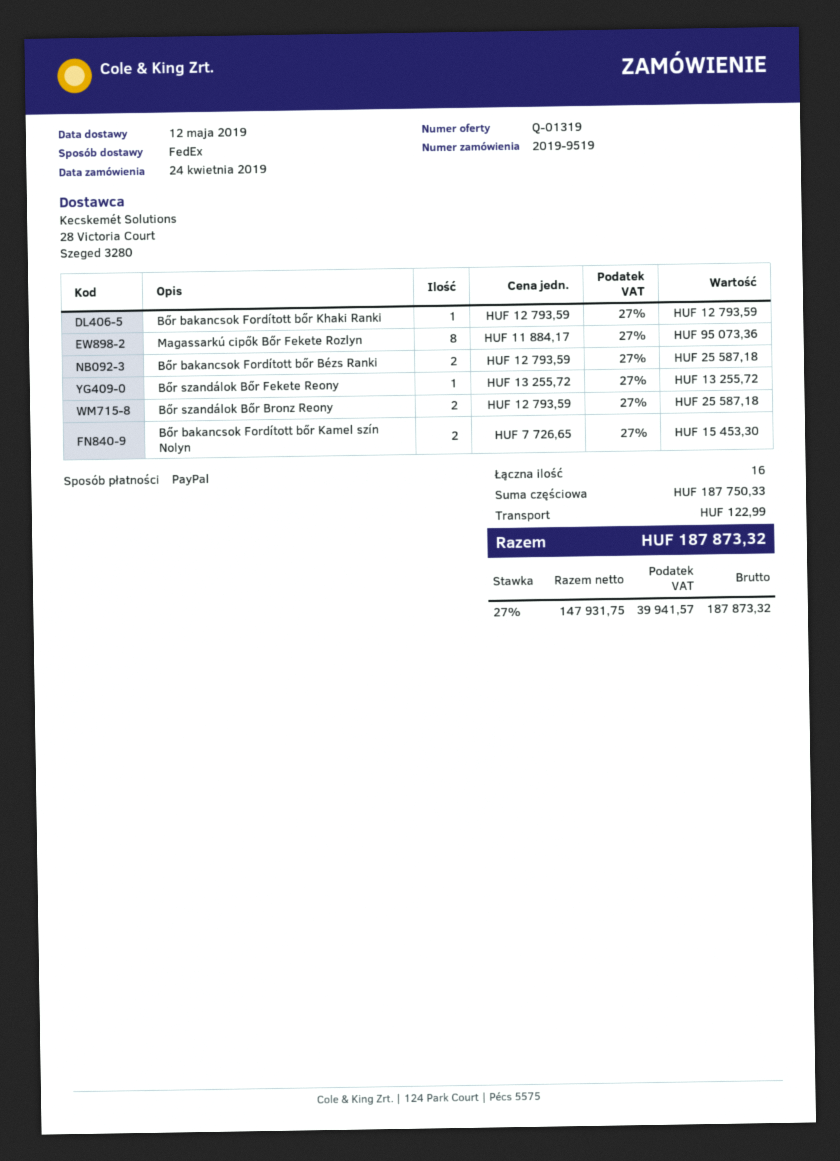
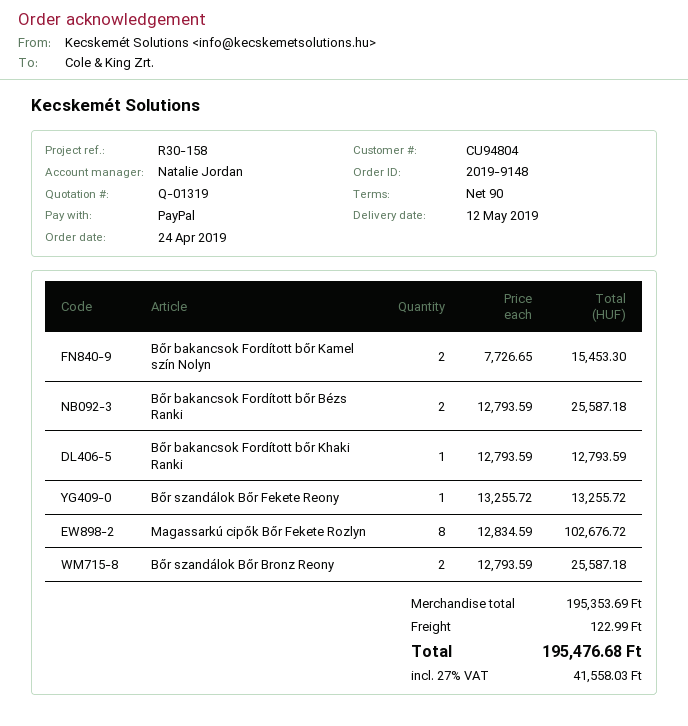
order number: 2019-9519 -> 2019-9148
Magassarkú cipők Bőr Fekete Rozlyn: 8 x 11884.17 = 95073.36 -> 8 x 12834.59 = 102676.72
subtotal: 187750.33 -> 195353.69
tax: 27% = 39941.57 -> 27% = 41558.03
total: 187873.32 -> 195476.68

